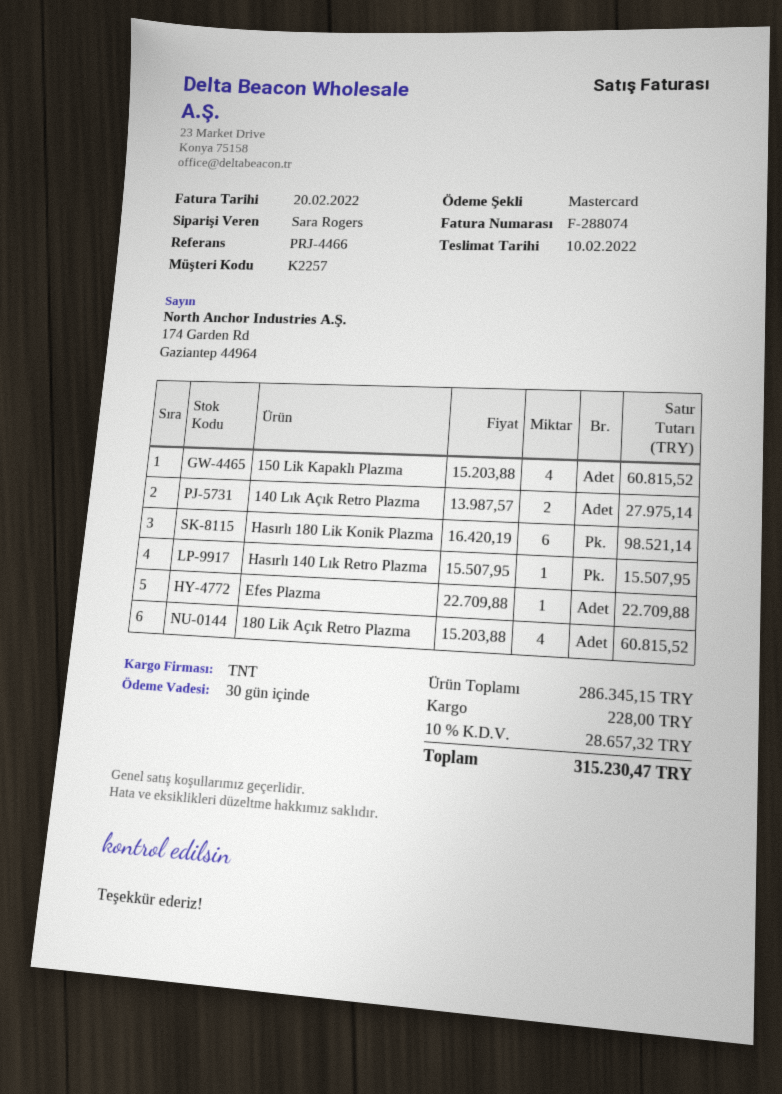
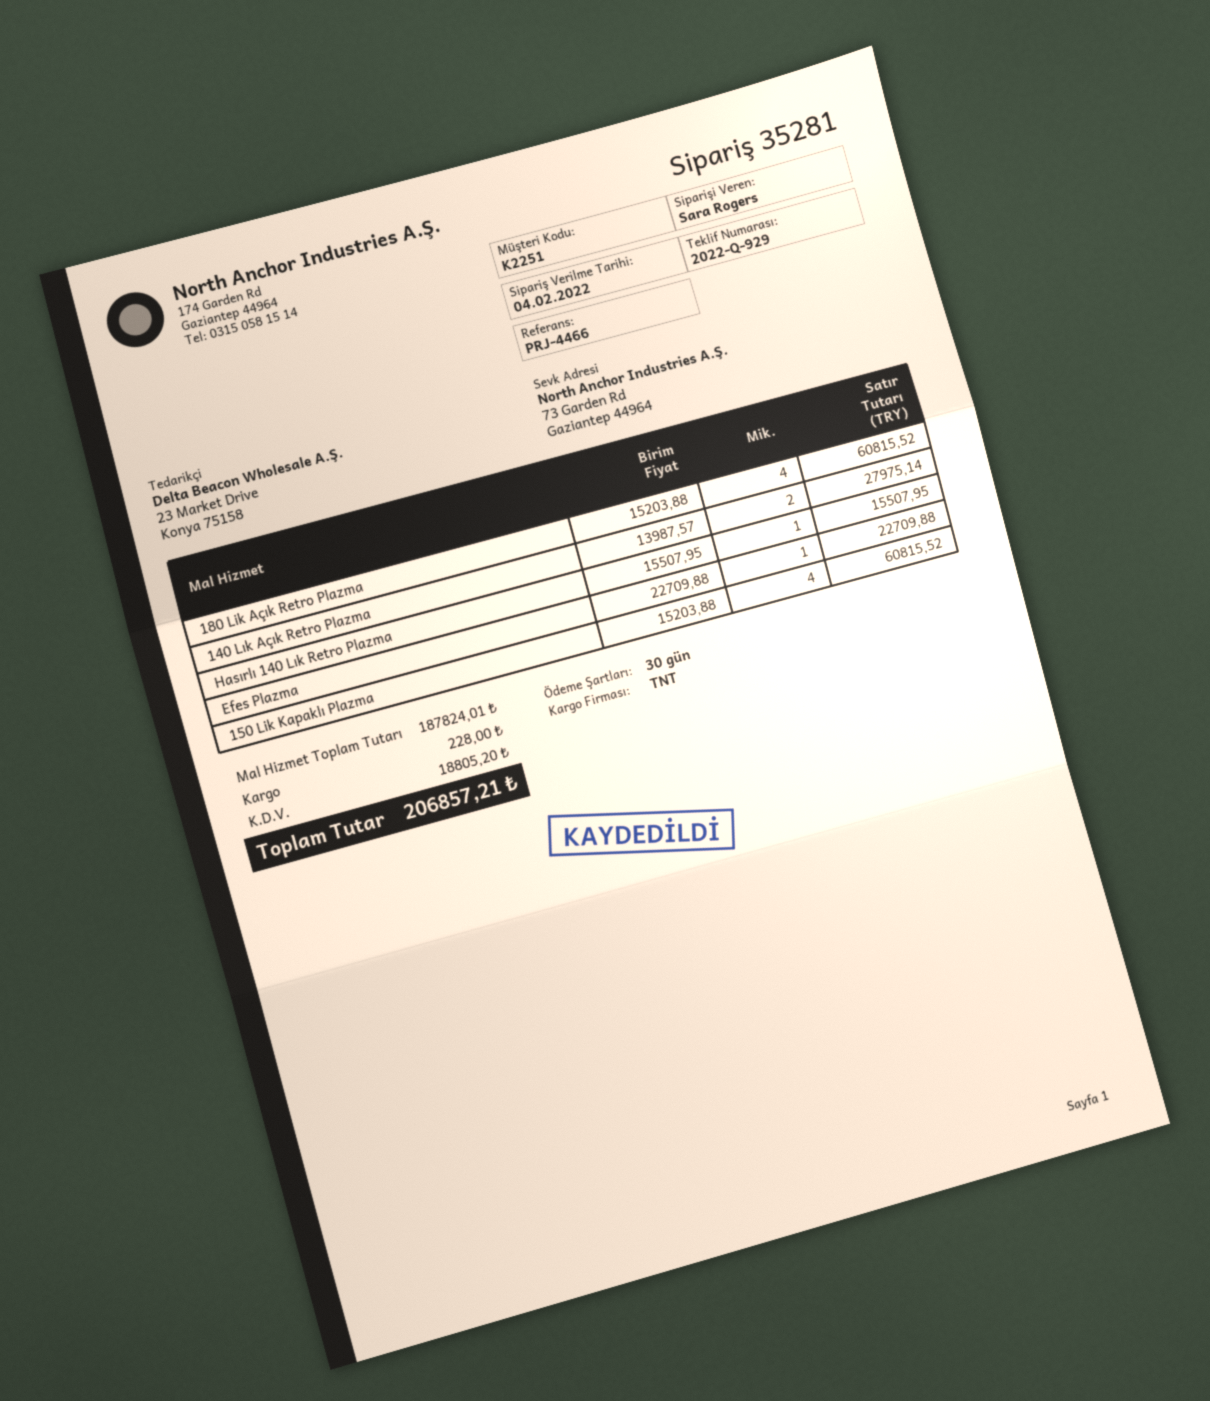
customer number: K2257 -> K2251
Hasırlı 180 Lik Konik Plazma: 6 x 16420.19 = 98521.14 -> none
subtotal: 286345.15 -> 187824.01
tax: 28657.32 -> 18805.20
total: 315230.47 -> 206857.21

